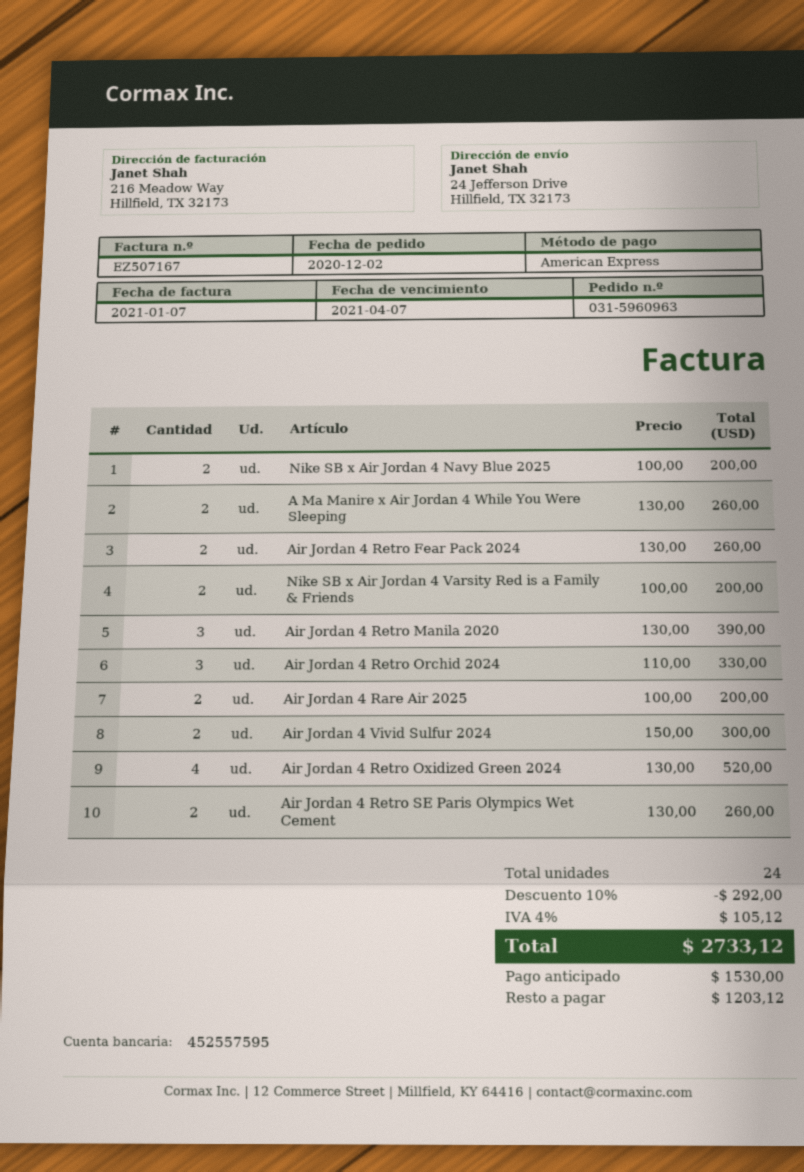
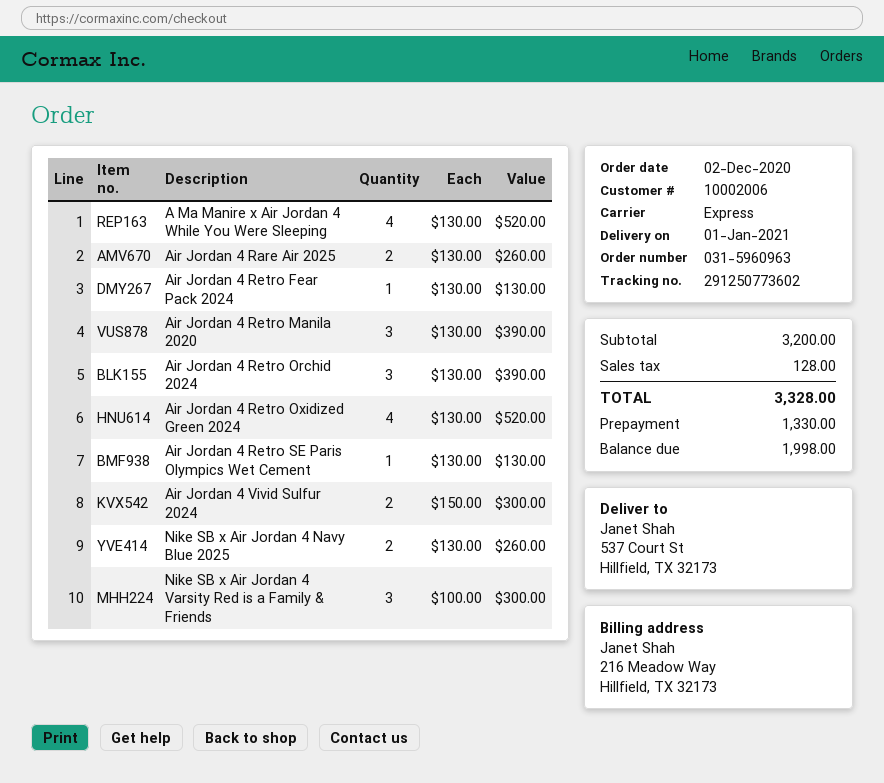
ship to: 24 Jefferson Drive, Hillfield, TX 32173 -> 537 Court St, Hillfield, TX 32173
Nike SB x Air Jordan 4 Navy Blue 2025: 2 x 100.00 = 200.00 -> 2 x 130.00 = 260.00
A Ma Manire x Air Jordan 4 While You Were Sleeping: 2 x 130.00 = 260.00 -> 4 x 130.00 = 520.00
Air Jordan 4 Retro Fear Pack 2024: 2 x 130.00 = 260.00 -> 1 x 130.00 = 130.00
Nike SB x Air Jordan 4 Varsity Red is a Family & Friends: 2 x 100.00 = 200.00 -> 3 x 100.00 = 300.00
Air Jordan 4 Retro Orchid 2024: 3 x 110.00 = 330.00 -> 3 x 130.00 = 390.00
Air Jordan 4 Rare Air 2025: 2 x 100.00 = 200.00 -> 2 x 130.00 = 260.00
Air Jordan 4 Retro SE Paris Olympics Wet Cement: 2 x 130.00 = 260.00 -> 1 x 130.00 = 130.00
discount: 10% = 292.00 -> none
tax: 105.12 -> 128.00
total: 2733.12 -> 3328.00
deposit: 1530.00 -> 1330.00
balance: 1203.12 -> 1998.00

